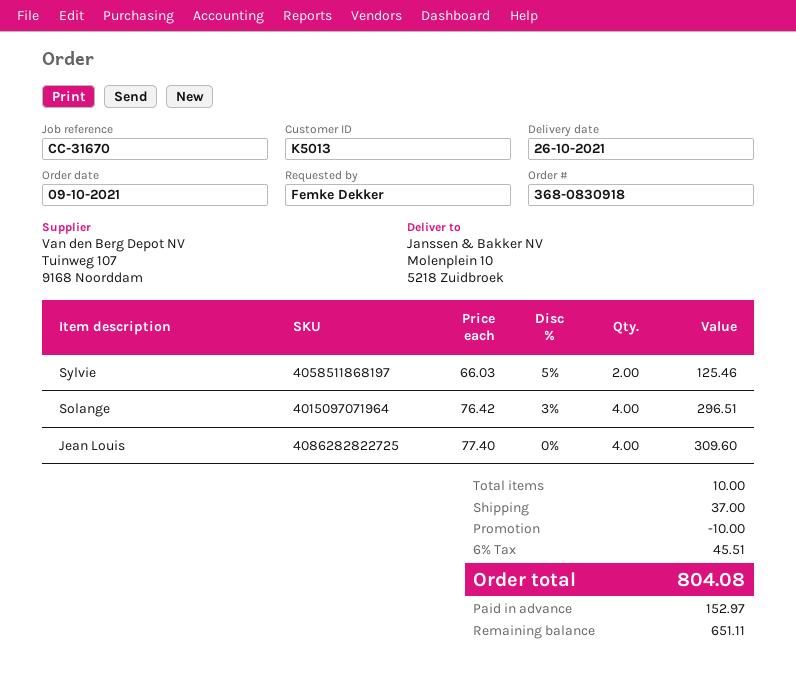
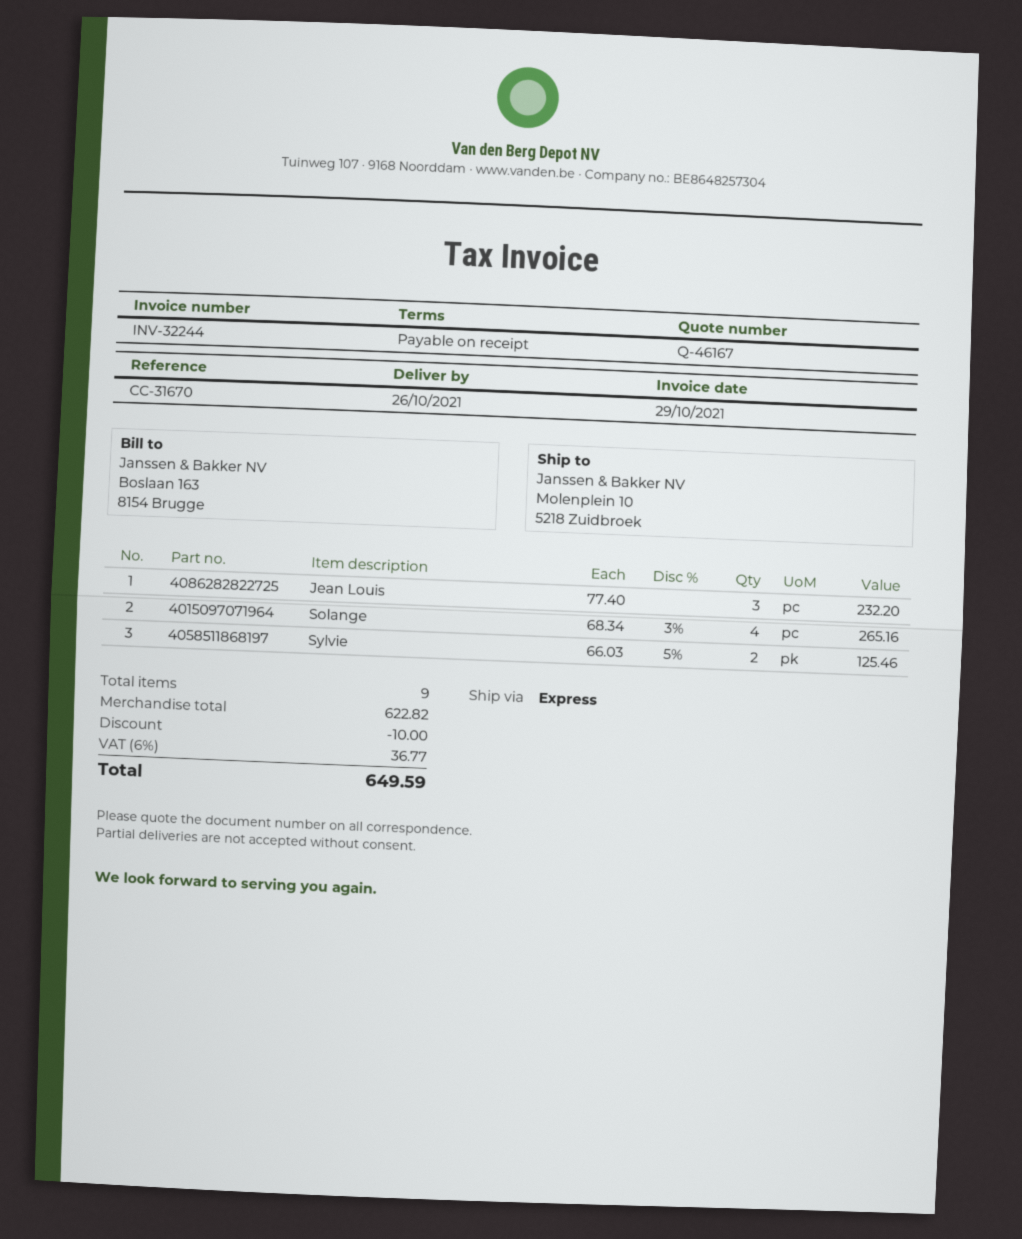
Solange: 4 x 76.42 - 3% = 296.51 -> 4 x 68.34 - 3% = 265.16
Jean Louis: 4 x 77.40 = 309.60 -> 3 x 77.40 = 232.20
total quantity: 10 -> 9
shipping: 37.00 -> none
tax: 6% = 45.51 -> 6% = 36.77
total: 804.08 -> 649.59

